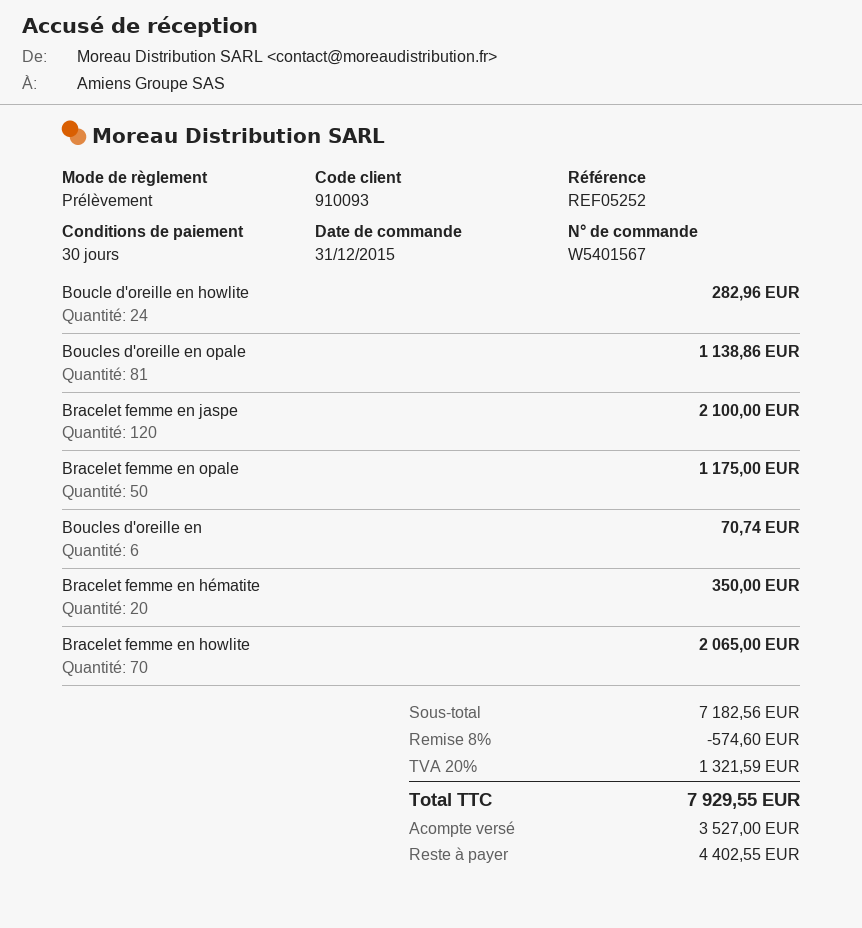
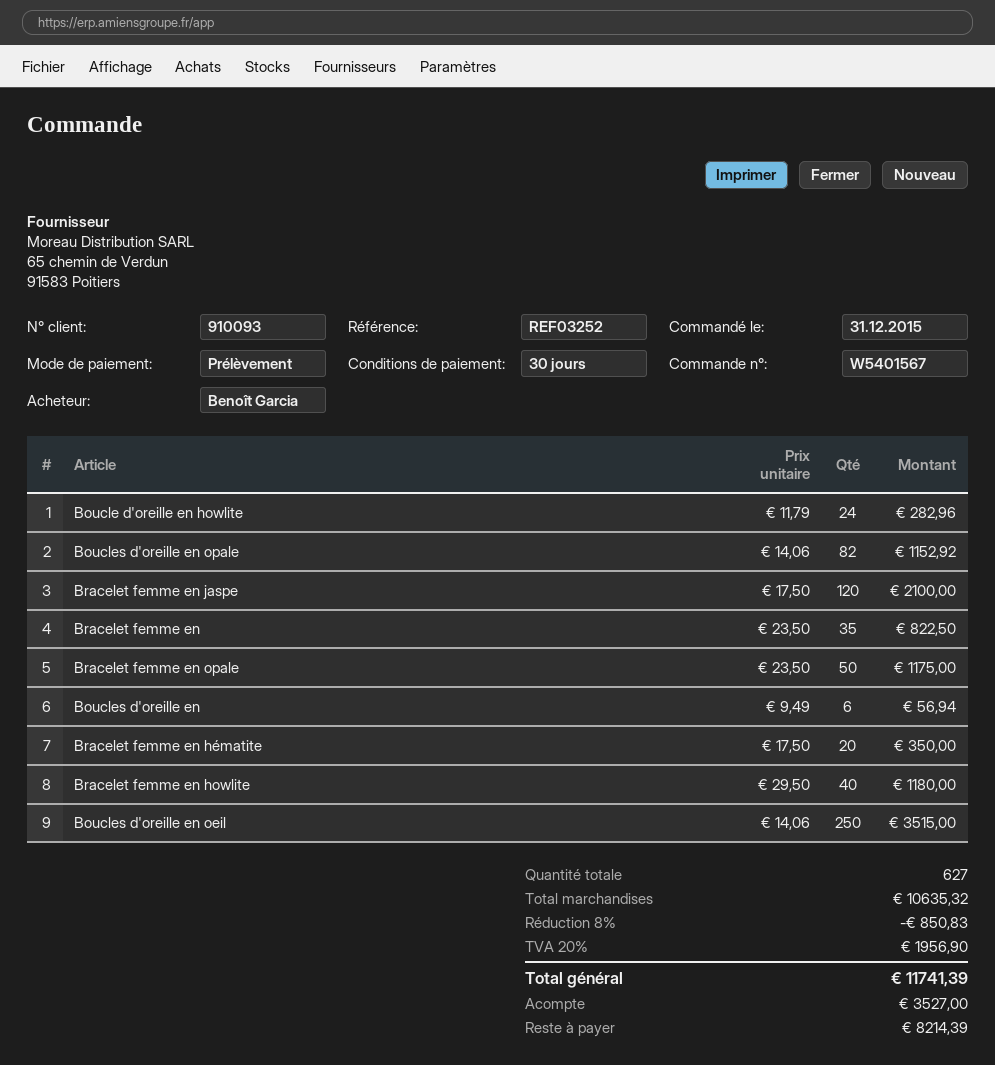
reference: REF05252 -> REF03252
Boucles d'oreille en opale: 81 for 1138.86 -> 82 for 1152.92
Boucles d'oreille en: 6 for 70.74 -> 6 for 56.94
Bracelet femme en howlite: 70 for 2065.00 -> 40 for 1180.00
Bracelet femme en: none -> 35 for 822.50
Boucles d'oreille en oeil: none -> 250 for 3515.00
subtotal: 7182.56 -> 10635.32
discount: 8% = 574.60 -> 8% = 850.83
tax: 20% = 1321.59 -> 20% = 1956.90
total: 7929.55 -> 11741.39
balance: 4402.55 -> 8214.39

